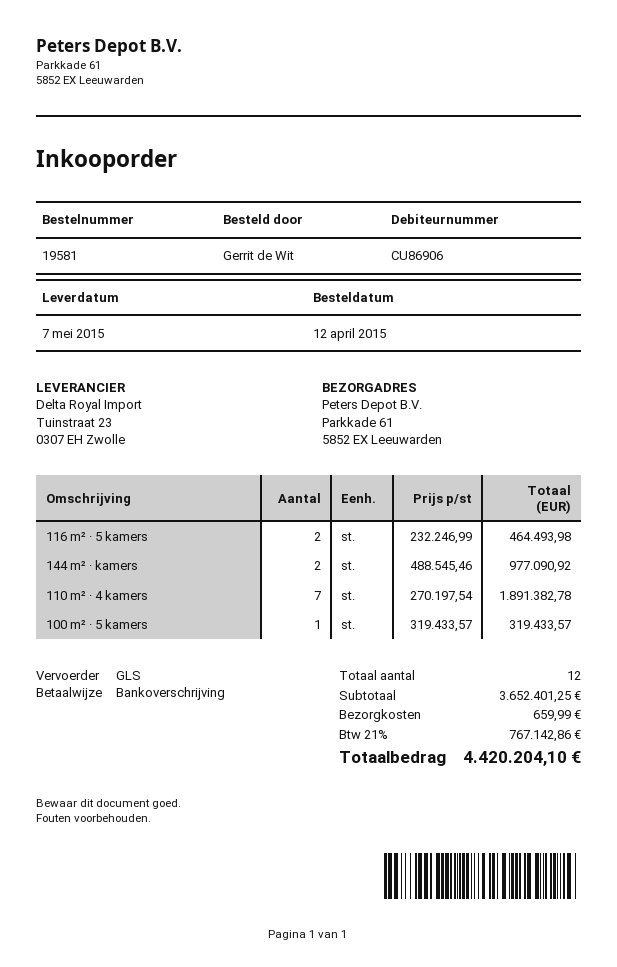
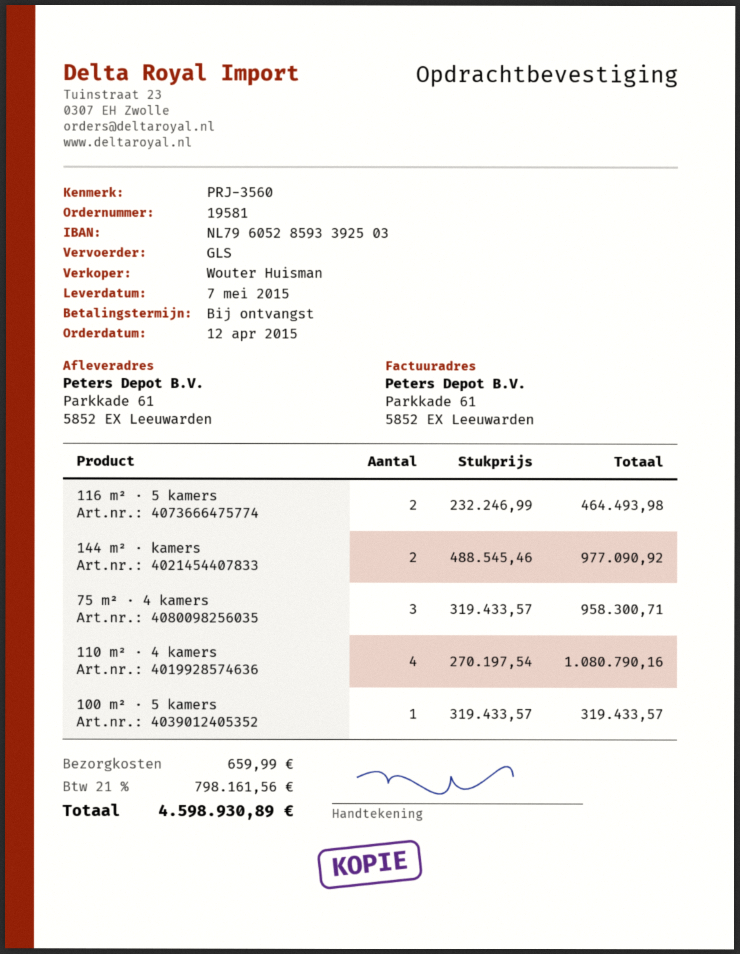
110 m² · 4 kamers: 7 x 270197.54 = 1891382.78 -> 4 x 270197.54 = 1080790.16
75 m² · 4 kamers: none -> 3 x 319433.57 = 958300.71
tax: 21% = 767142.86 -> 21% = 798161.56
total: 4420204.10 -> 4598930.89

